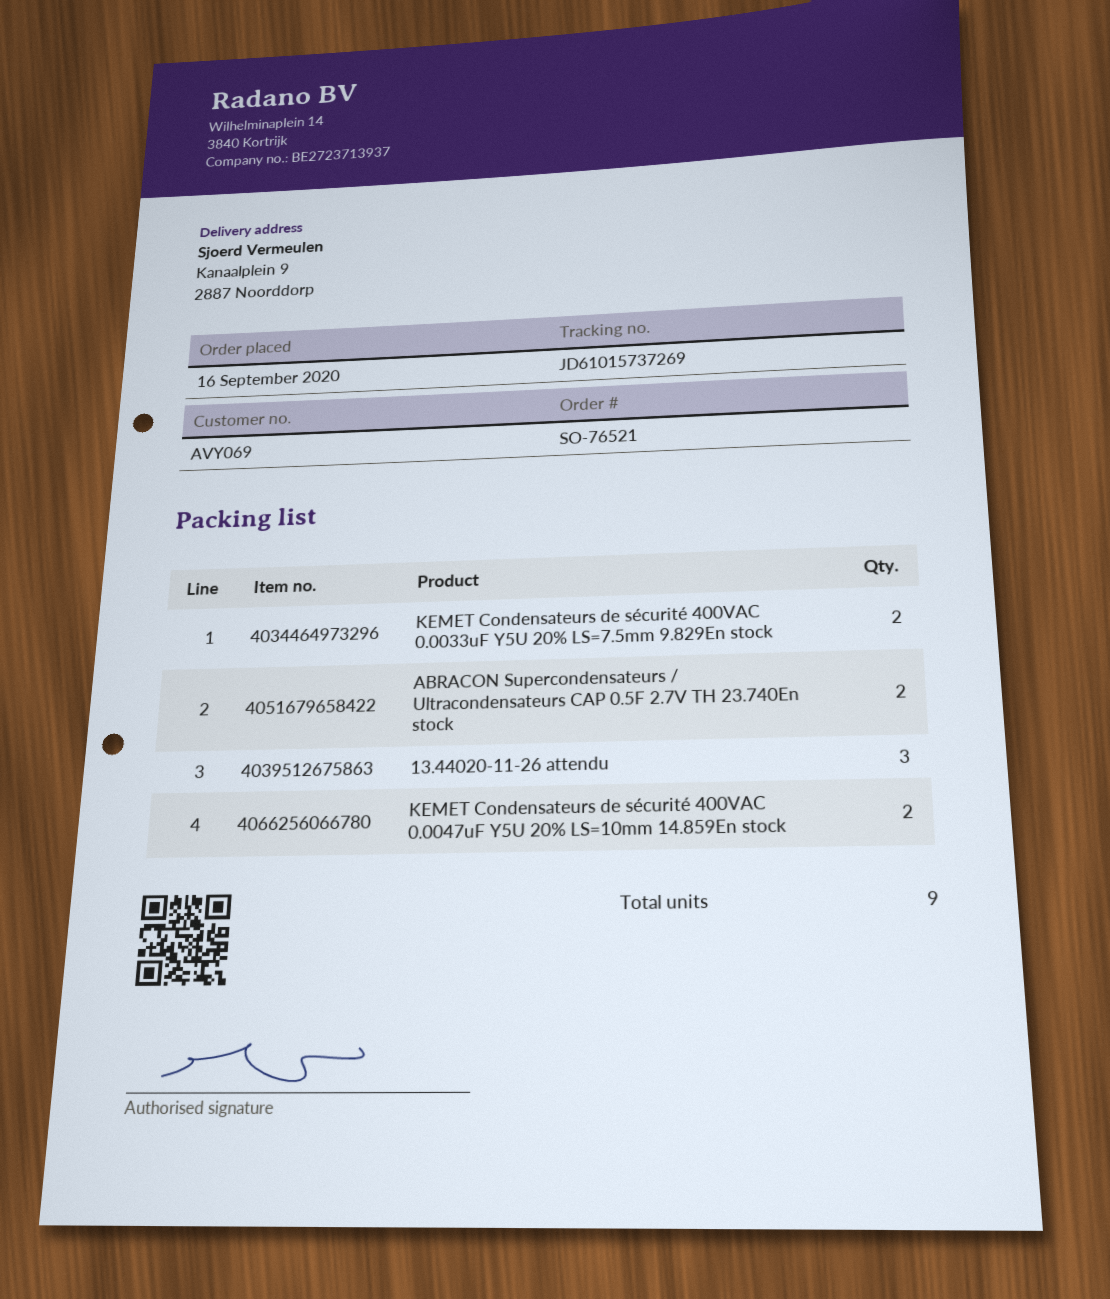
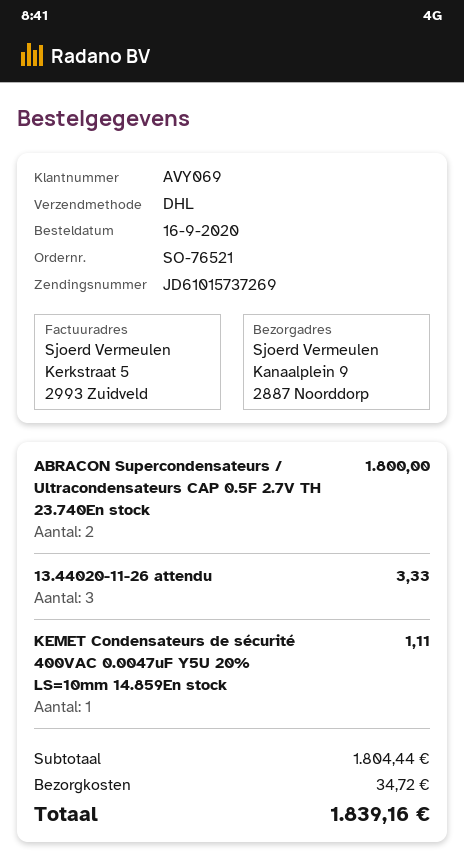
KEMET Condensateurs de sécurité 400VAC 0.0033uF Y5U 20% LS=7.5mm 9.829En stock: 2 -> none
KEMET Condensateurs de sécurité 400VAC 0.0047uF Y5U 20% LS=10mm 14.859En stock: 2 -> 1

